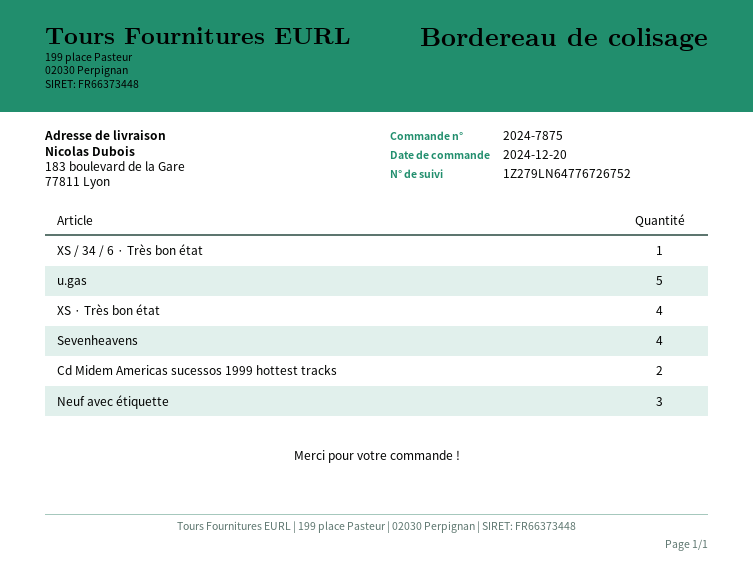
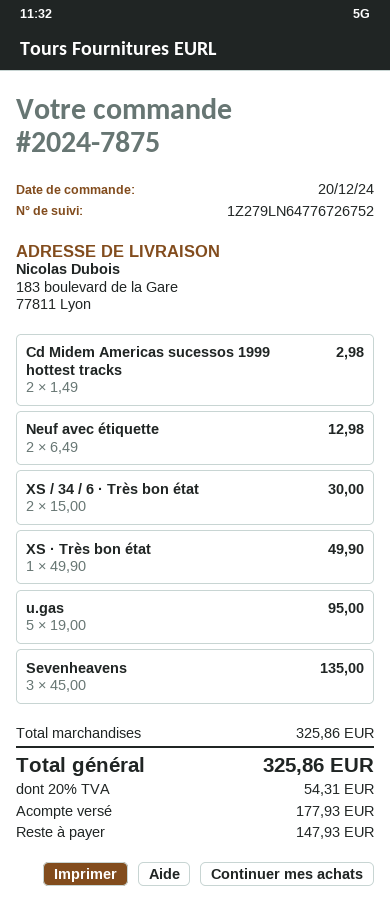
XS / 34 / 6 · Très bon état: 1 -> 2
XS · Très bon état: 4 -> 1
Sevenheavens: 4 -> 3
Neuf avec étiquette: 3 -> 2

